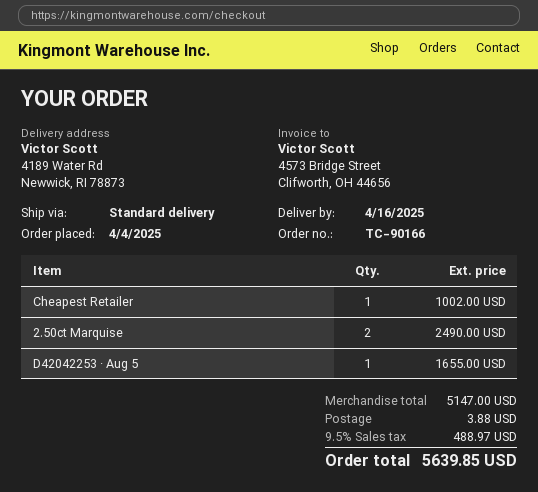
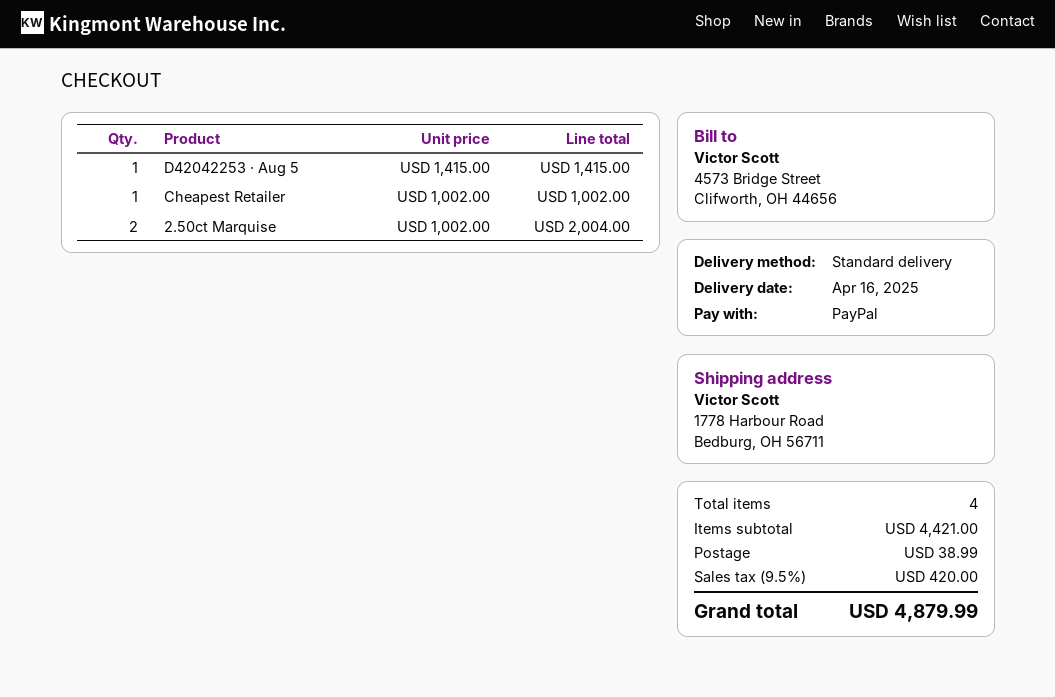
ship to: 4189 Water Rd, Newwick, RI 78873 -> 1778 Harbour Road, Bedburg, OH 56711
2.50ct Marquise: 2 for 2490.00 -> 2 for 2004.00
D42042253 · Aug 5: 1 for 1655.00 -> 1 for 1415.00
subtotal: 5147.00 -> 4421.00
shipping: 3.88 -> 38.99
tax: 9.5% = 488.97 -> 9.5% = 420.00
total: 5639.85 -> 4879.99

